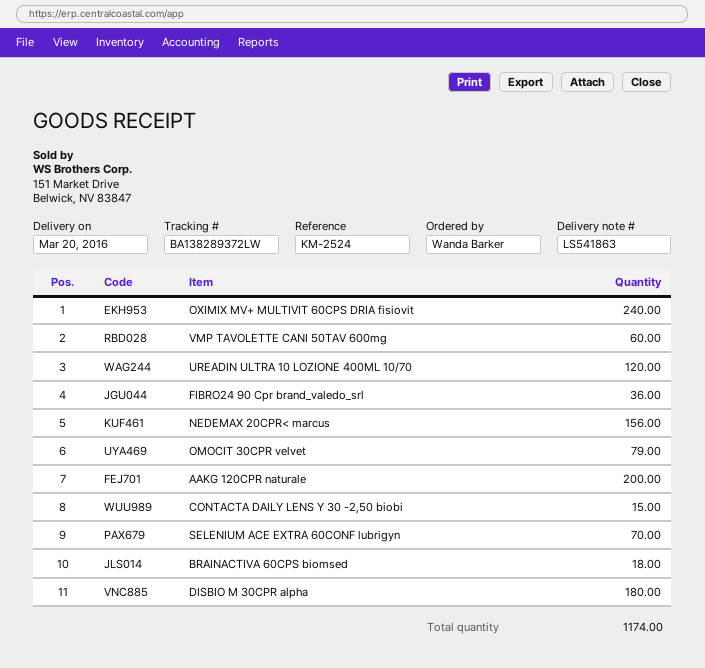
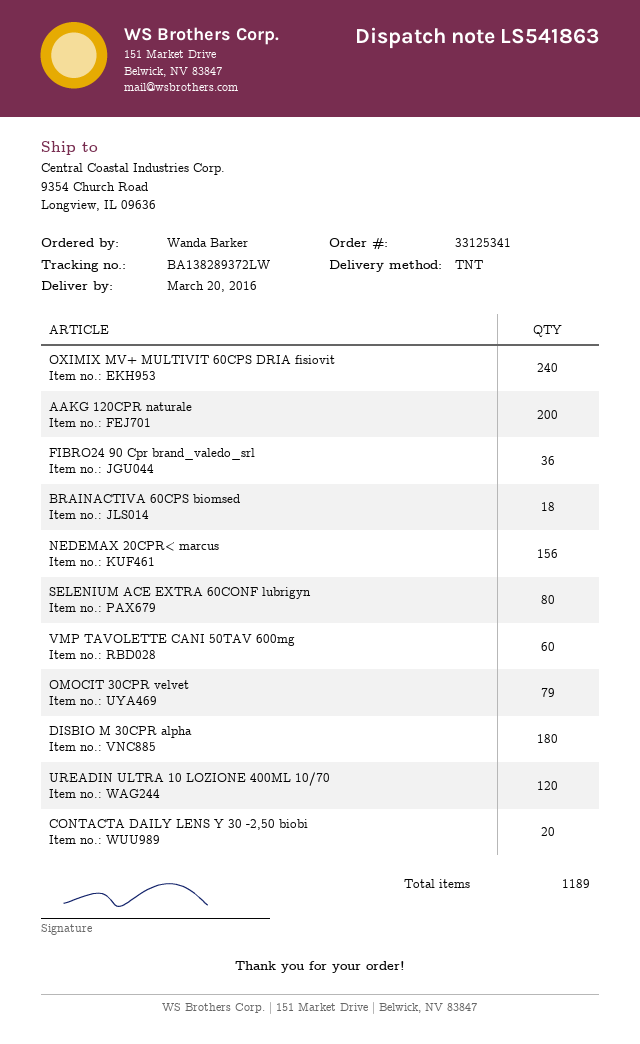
CONTACTA DAILY LENS Y 30 -2,50 biobi: 15 -> 20
SELENIUM ACE EXTRA 60CONF lubrigyn: 70 -> 80
total quantity: 1174 -> 1189

